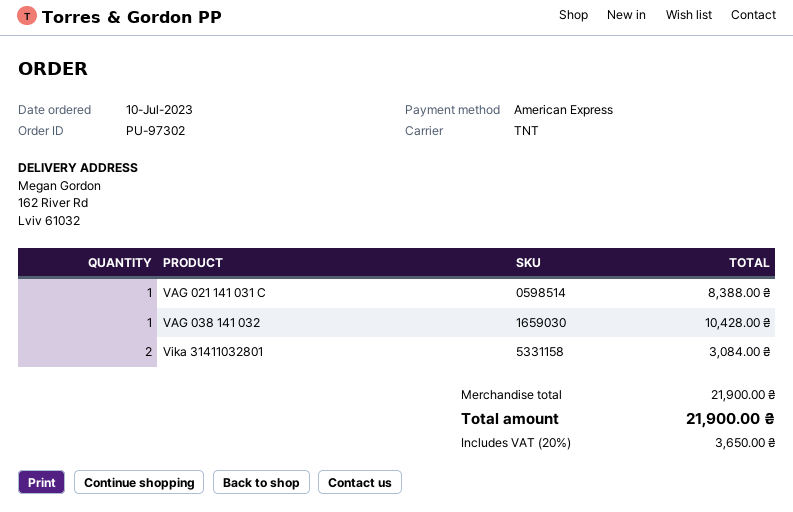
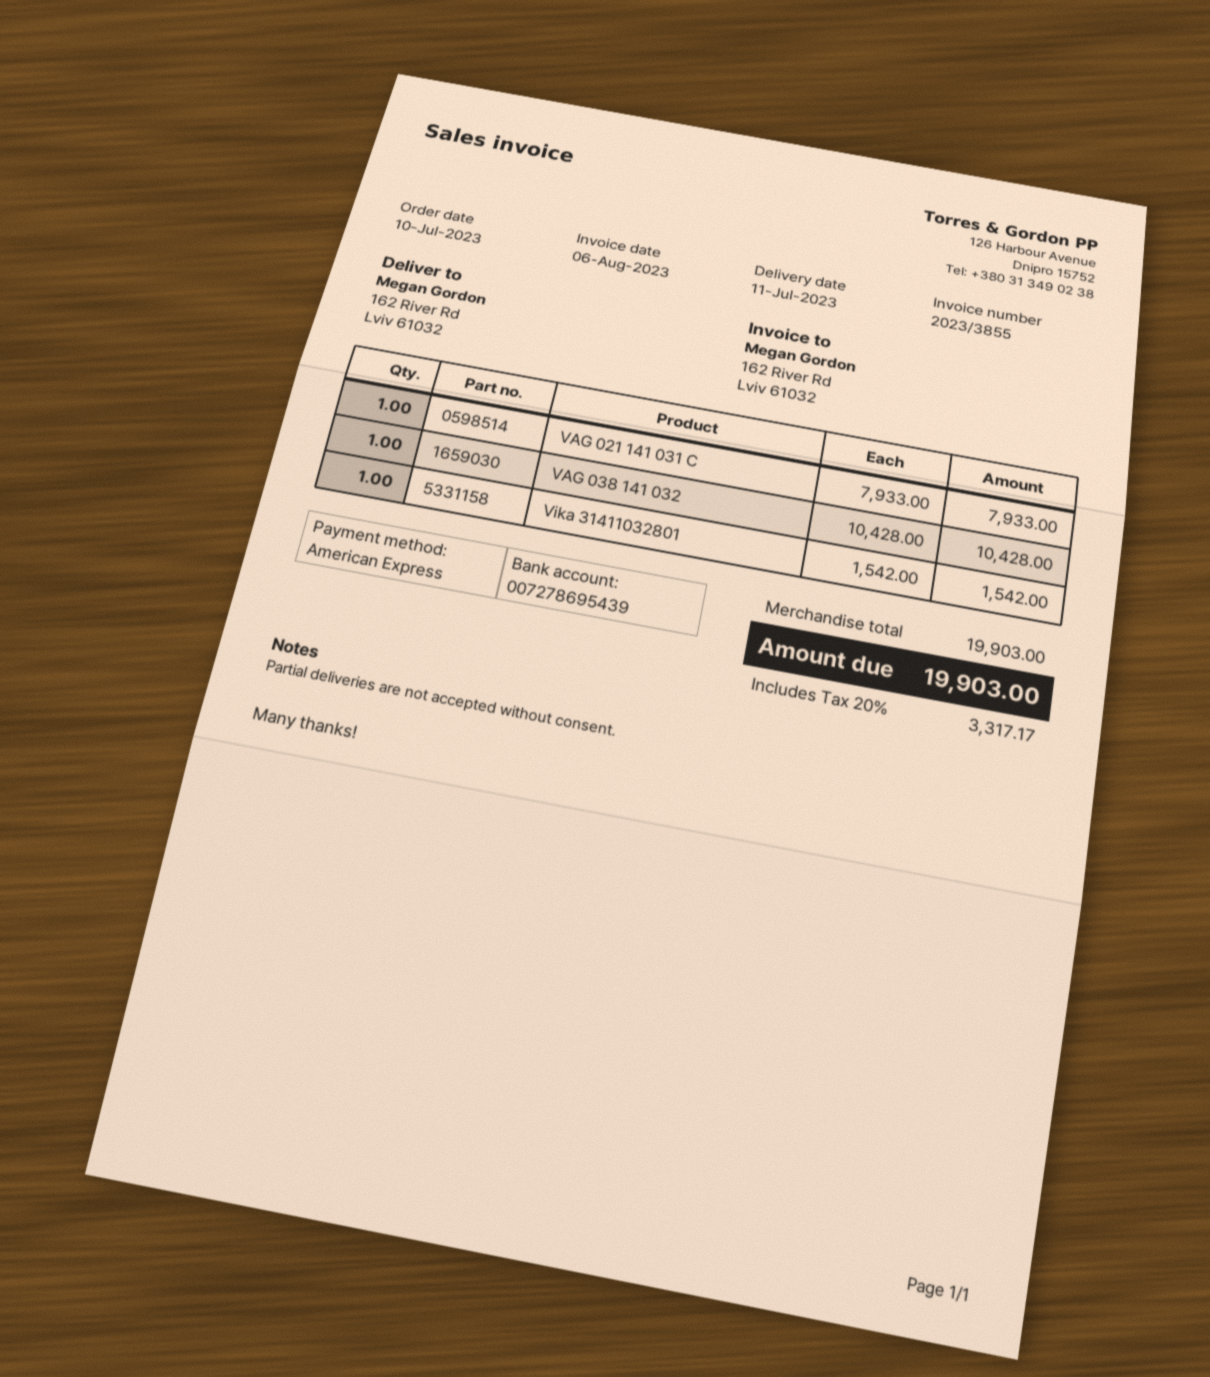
VAG 021 141 031 C: 1 for 8388.00 -> 1 for 7933.00
Vika 31411032801: 2 for 3084.00 -> 1 for 1542.00
subtotal: 21900.00 -> 19903.00
tax: 20% = 3650.00 -> 20% = 3317.17
total: 21900.00 -> 19903.00

